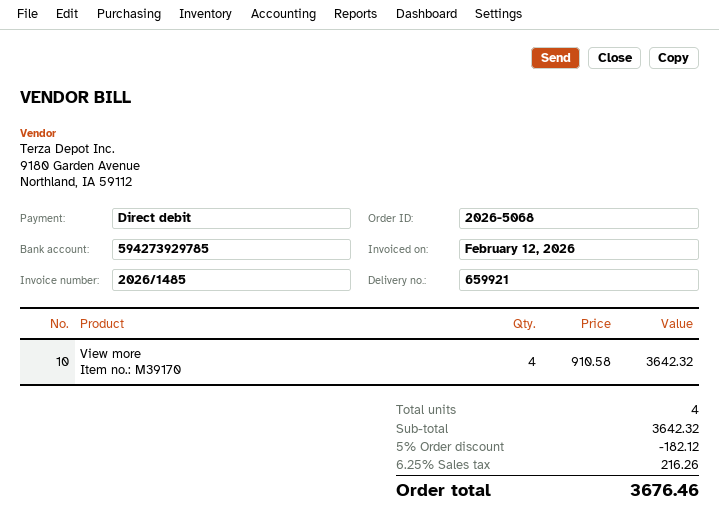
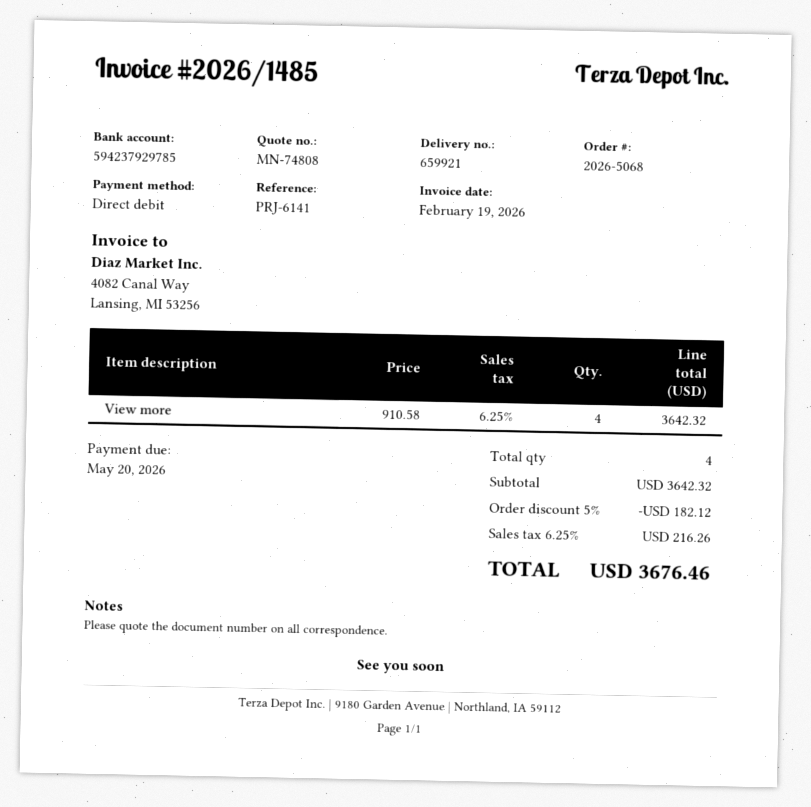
invoice date: 2026-02-12 -> 2026-02-19
bank account: 594273929785 -> 594237929785

